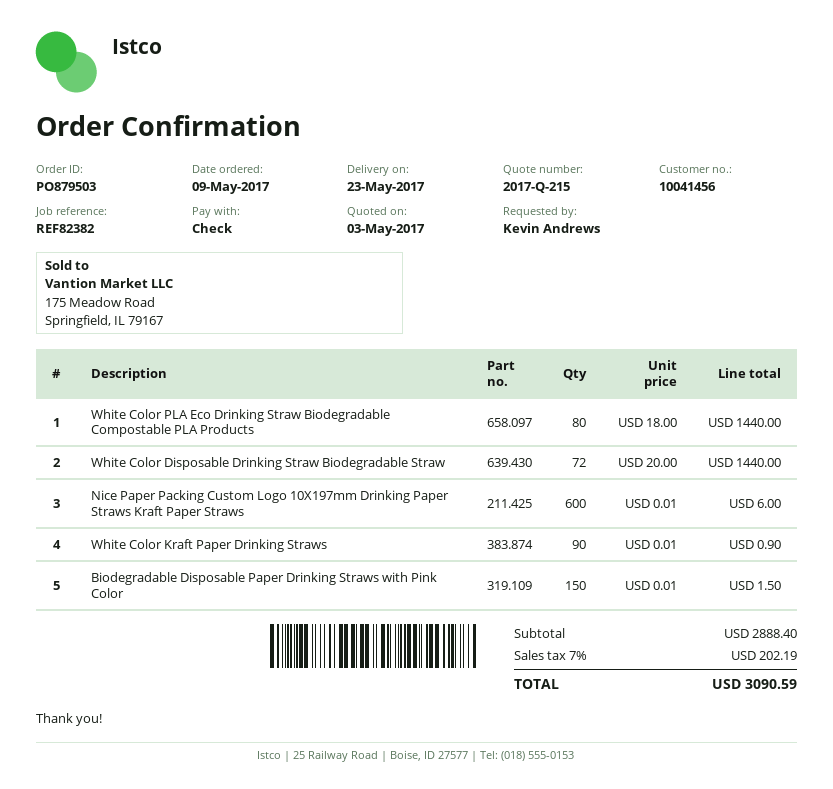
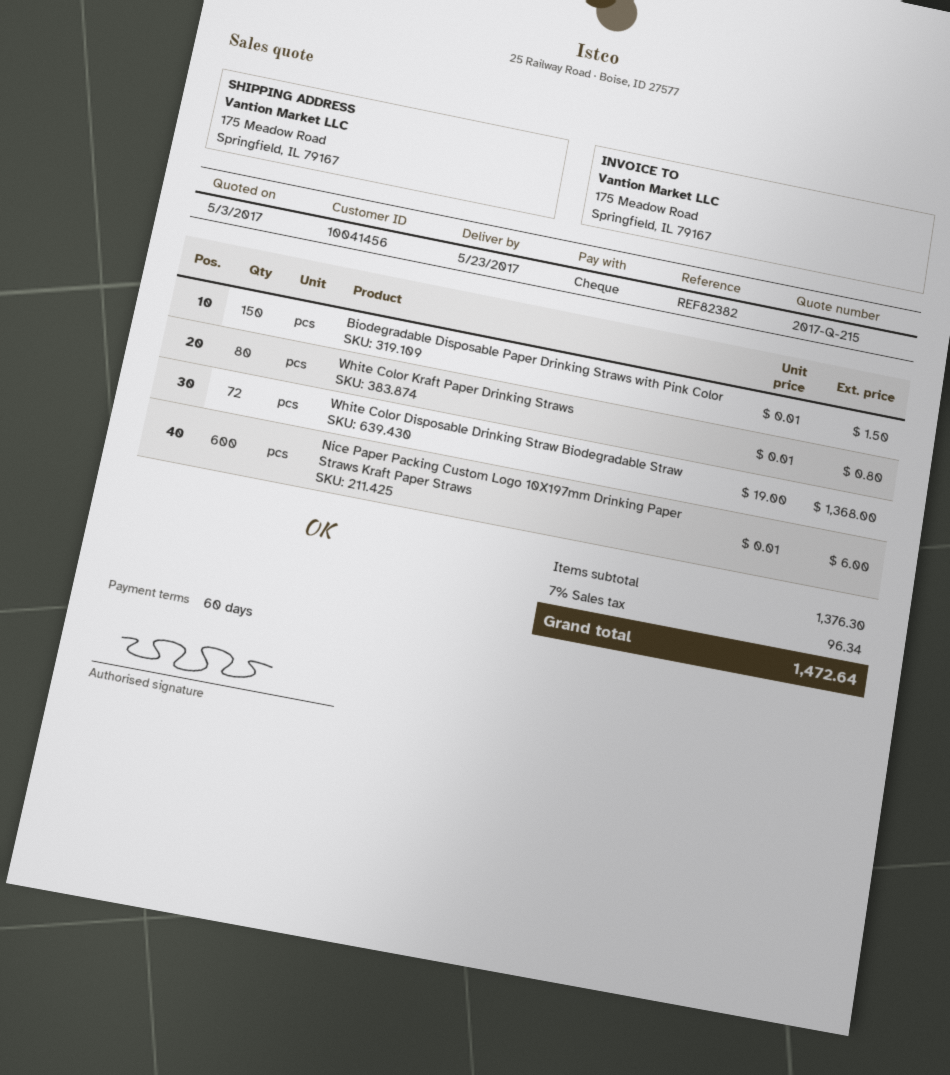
White Color PLA Eco Drinking Straw Biodegradable Compostable PLA Products: 80 x 18.00 = 1440.00 -> none
White Color Disposable Drinking Straw Biodegradable Straw: 72 x 20.00 = 1440.00 -> 72 x 19.00 = 1368.00
White Color Kraft Paper Drinking Straws: 90 x 0.01 = 0.90 -> 80 x 0.01 = 0.80
subtotal: 2888.40 -> 1376.30
tax: 7% = 202.19 -> 7% = 96.34
total: 3090.59 -> 1472.64

